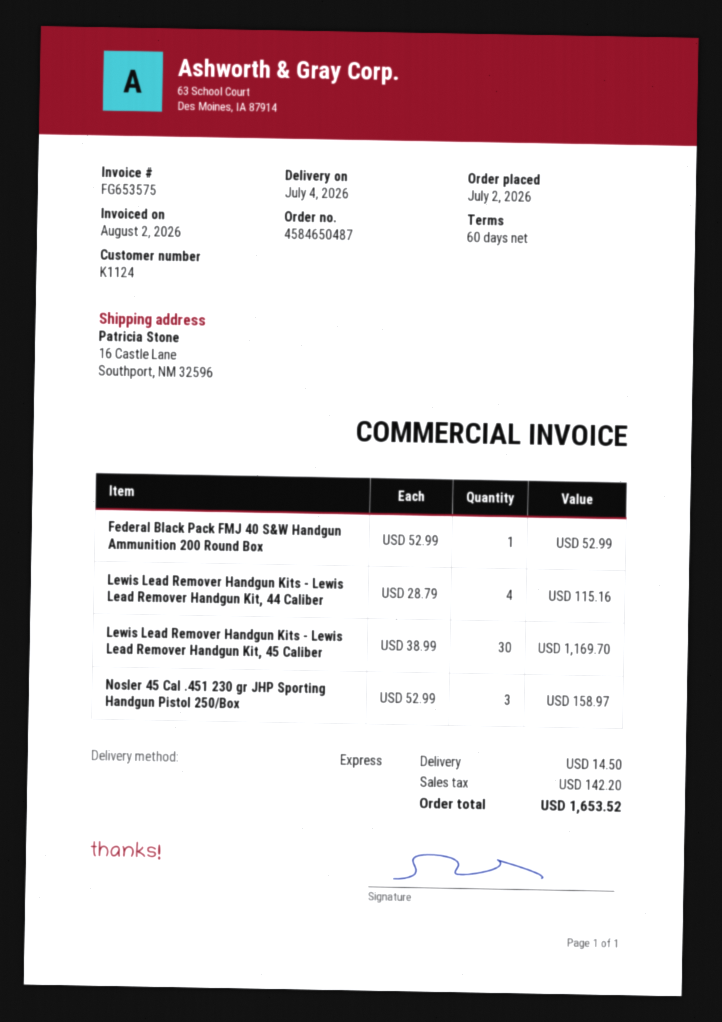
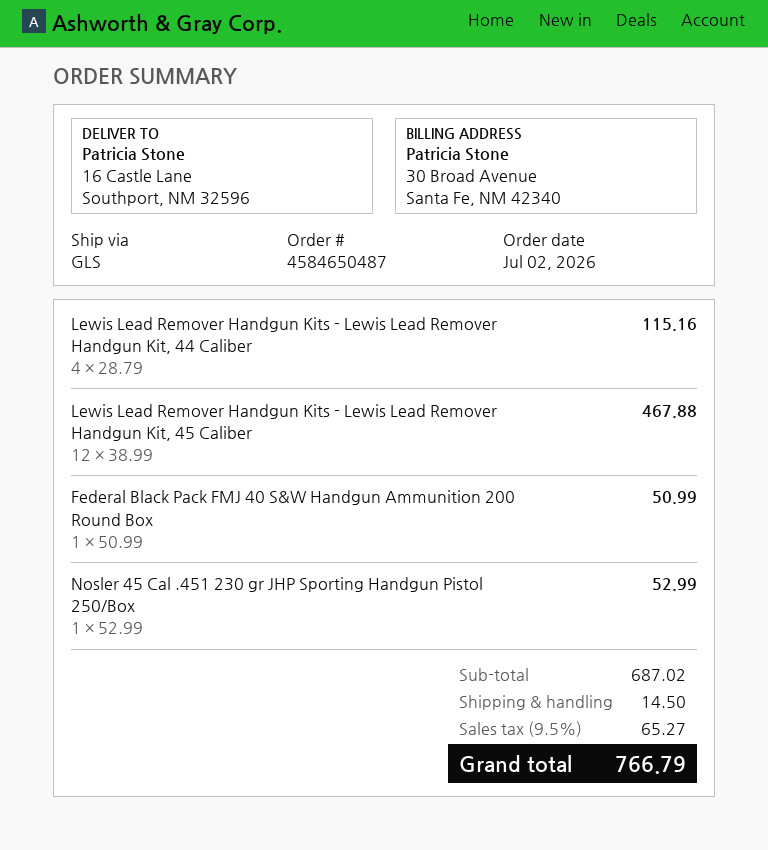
shipping method: express -> GLS
Federal Black Pack FMJ 40 S&W Handgun Ammunition 200 Round Box: 1 x 52.99 = 52.99 -> 1 x 50.99 = 50.99
Lewis Lead Remover Handgun Kits - Lewis Lead Remover Handgun Kit, 45 Caliber: 30 x 38.99 = 1169.70 -> 12 x 38.99 = 467.88
Nosler 45 Cal .451 230 gr JHP Sporting Handgun Pistol 250/Box: 3 x 52.99 = 158.97 -> 1 x 52.99 = 52.99
tax: 142.20 -> 65.27
total: 1653.52 -> 766.79

